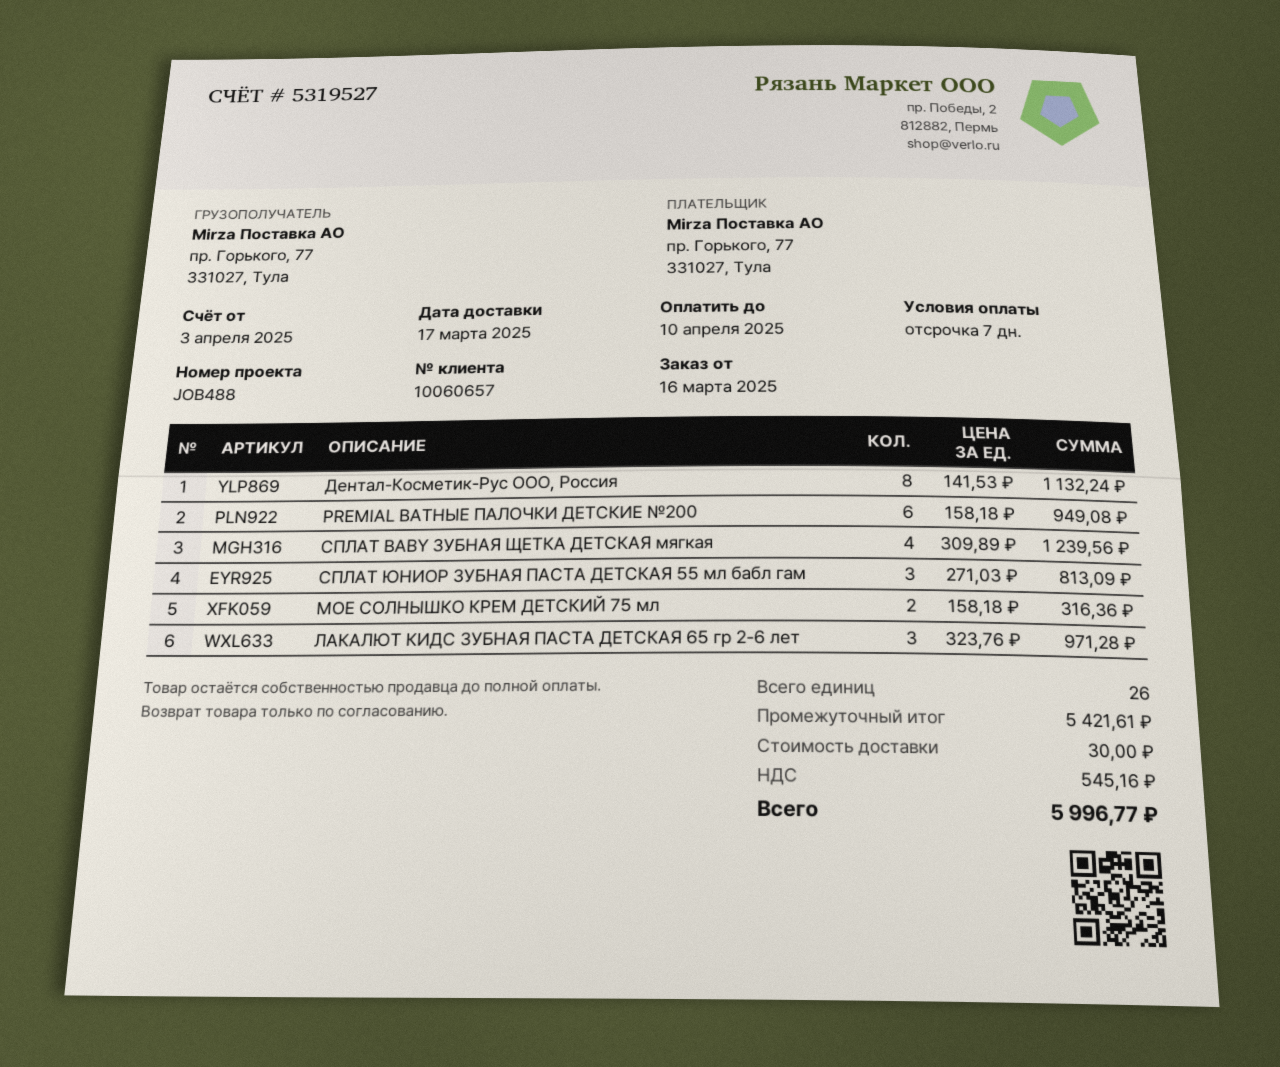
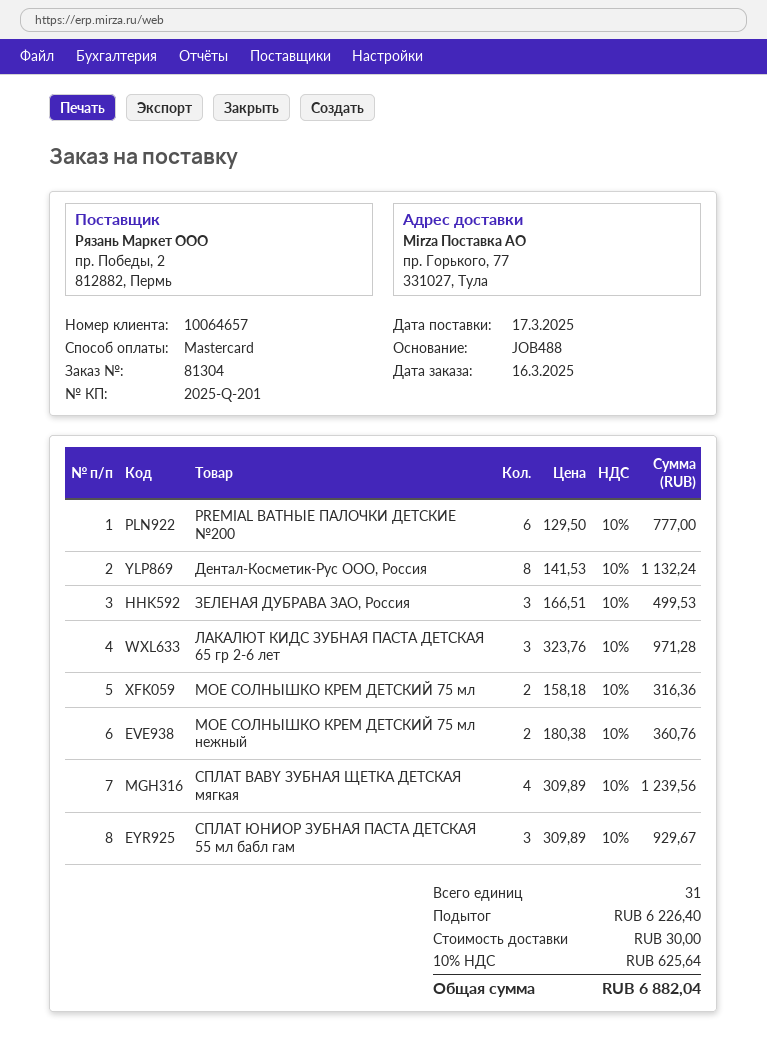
customer number: 10060657 -> 10064657
PREMIAL ВАТНЫЕ ПАЛОЧКИ ДЕТСКИЕ №200: 6 x 158.18 = 949.08 -> 6 x 129.50 = 777.00
СПЛАТ ЮНИОР ЗУБНАЯ ПАСТА ДЕТСКАЯ 55 мл бабл гам: 3 x 271.03 = 813.09 -> 3 x 309.89 = 929.67
ЗЕЛЕНАЯ ДУБРАВА ЗАО, Россия: none -> 3 x 166.51 = 499.53
МОЕ СОЛНЫШКО КРЕМ ДЕТСКИЙ 75 мл нежный: none -> 2 x 180.38 = 360.76
total quantity: 26 -> 31
subtotal: 5421.61 -> 6226.40
tax: 545.16 -> 625.64
total: 5996.77 -> 6882.04

